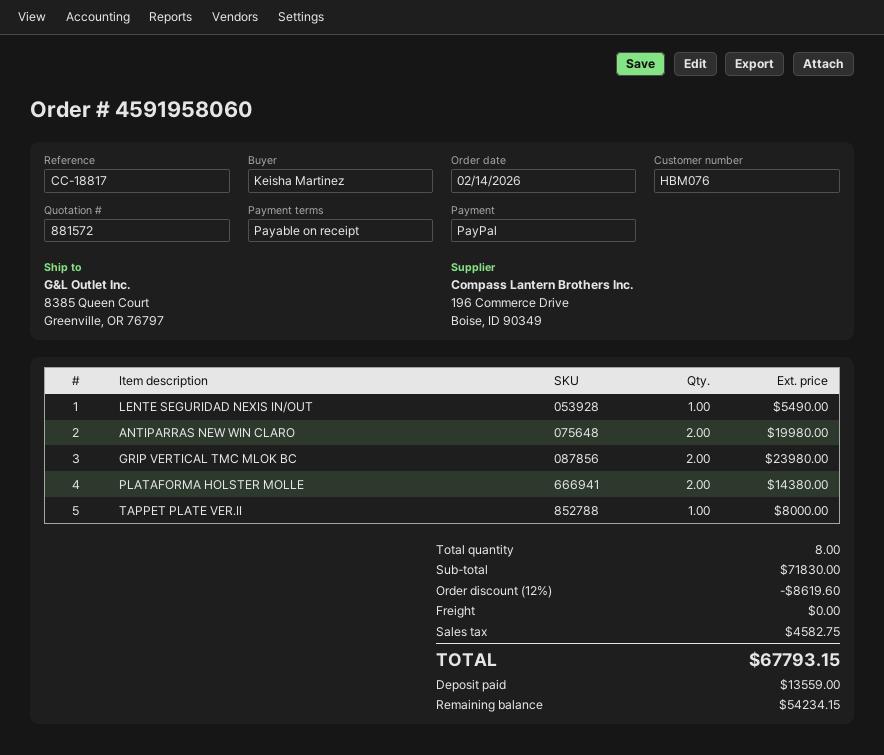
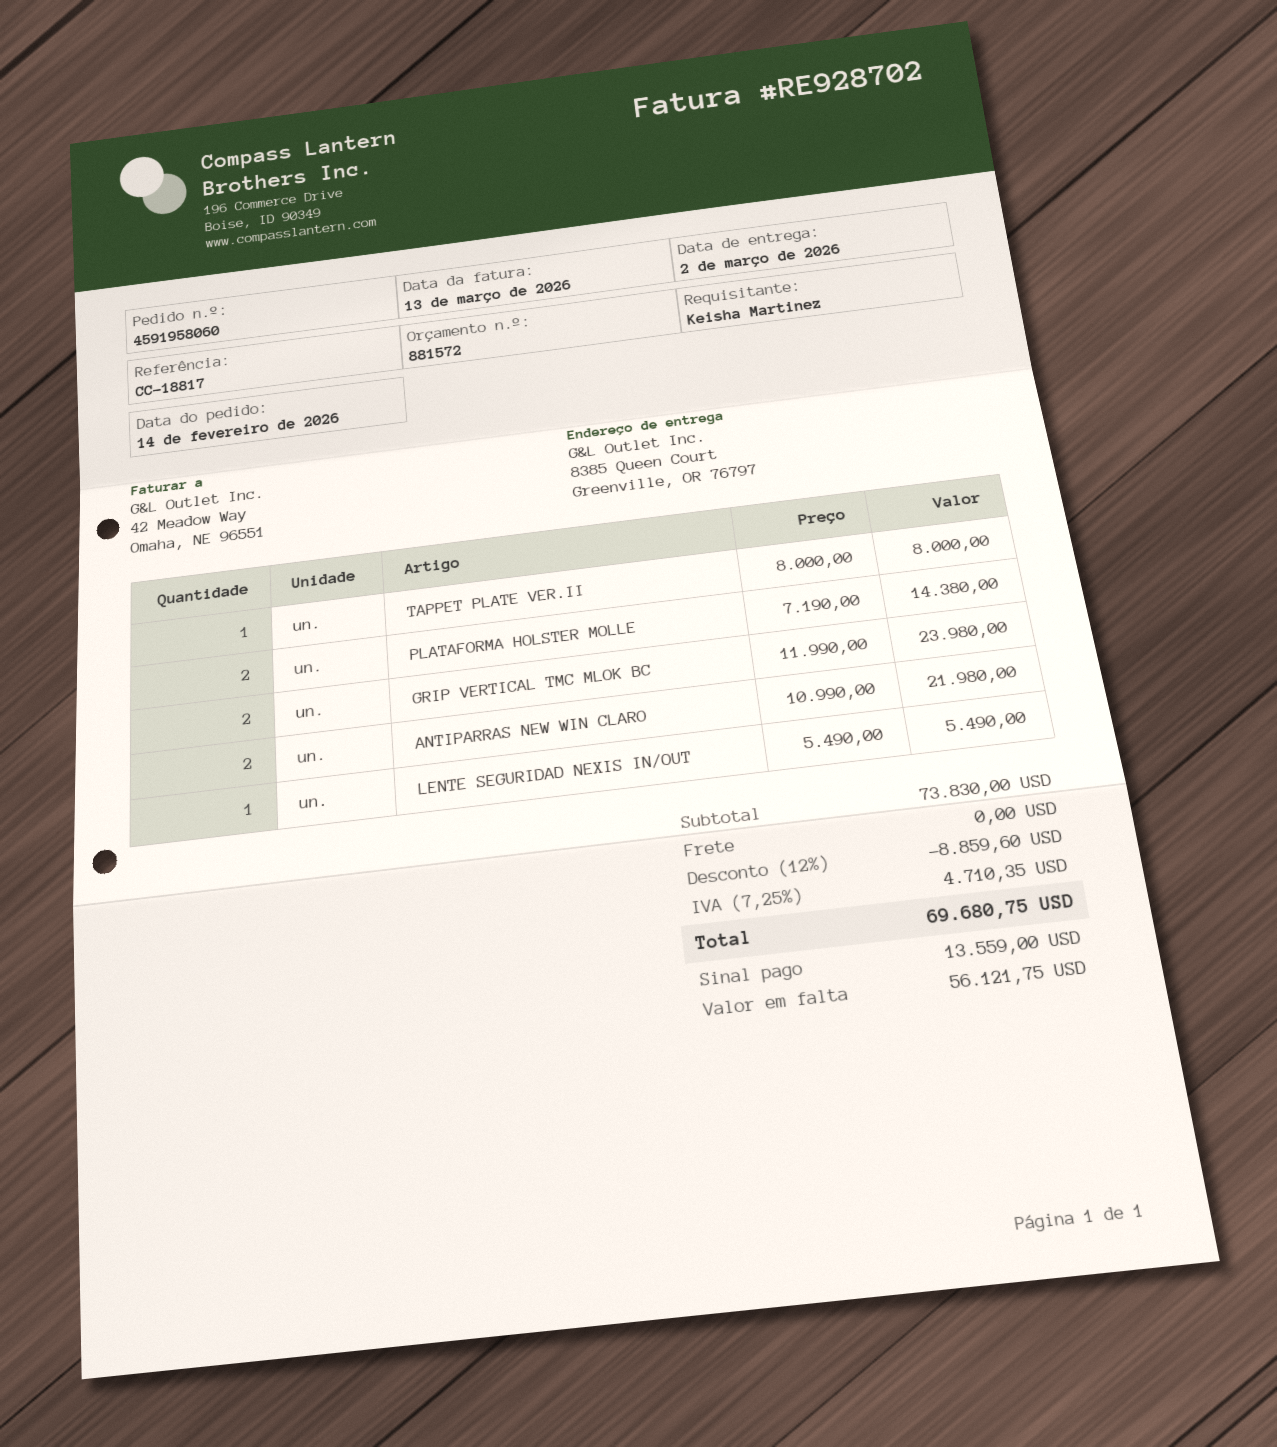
ANTIPARRAS NEW WIN CLARO: 2 for 19980.00 -> 2 for 21980.00
subtotal: 71830.00 -> 73830.00
discount: 12% = 8619.60 -> 12% = 8859.60
tax: 4582.75 -> 4710.35
total: 67793.15 -> 69680.75
balance: 54234.15 -> 56121.75

